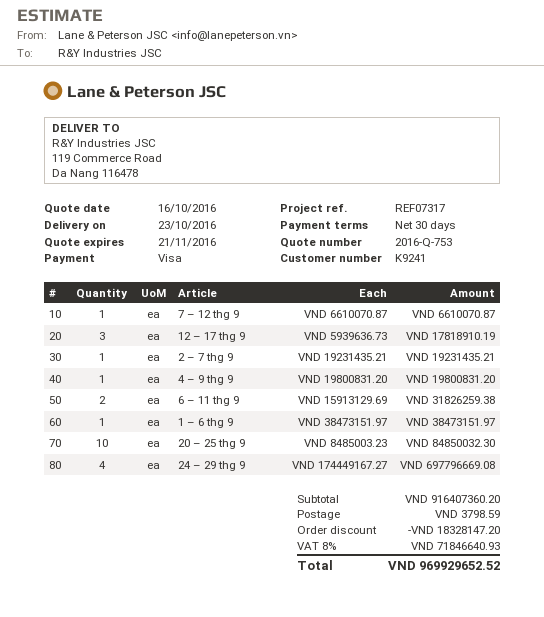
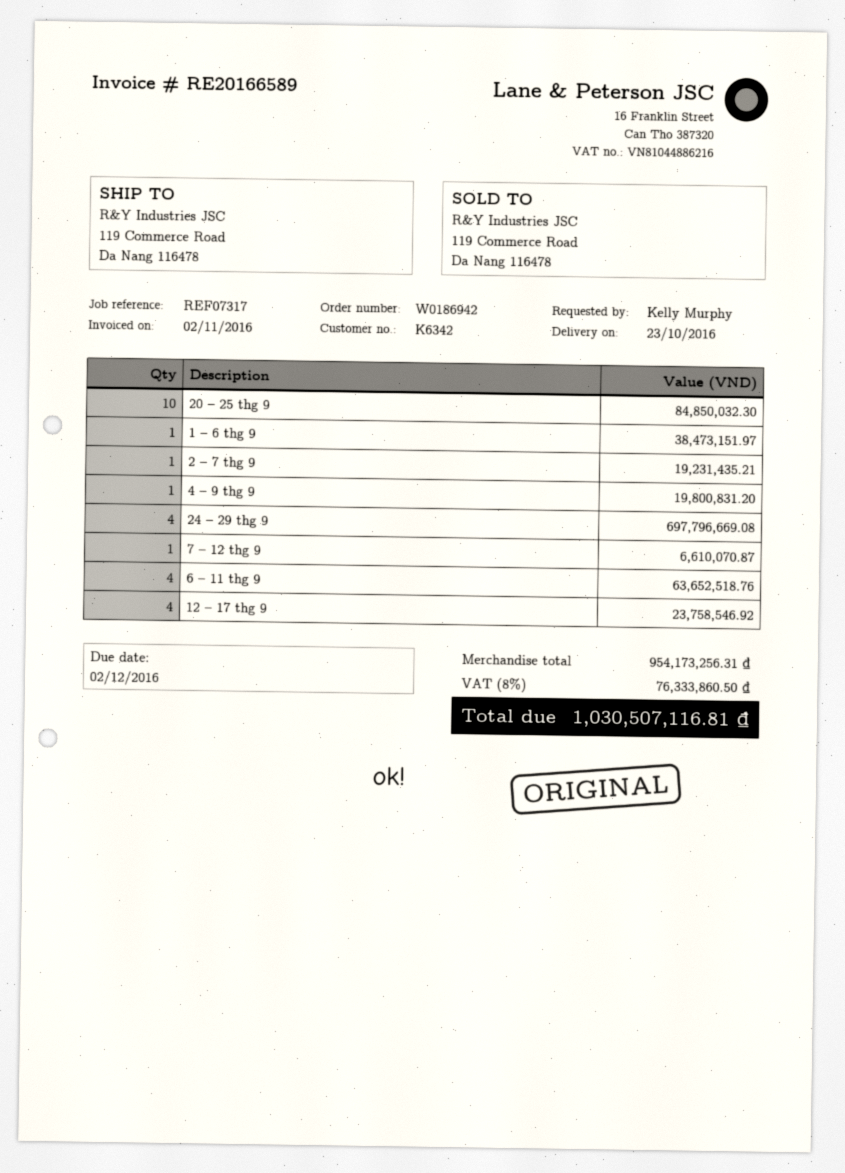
customer number: K9241 -> K6342
12 – 17 thg 9: 3 for 17818910.19 -> 4 for 23758546.92
6 – 11 thg 9: 2 for 31826259.38 -> 4 for 63652518.76
subtotal: 916407360.20 -> 954173256.31
discount: 18328147.20 -> none
shipping: 3798.59 -> none
tax: 8% = 71846640.93 -> 8% = 76333860.50
total: 969929652.52 -> 1030507116.81

